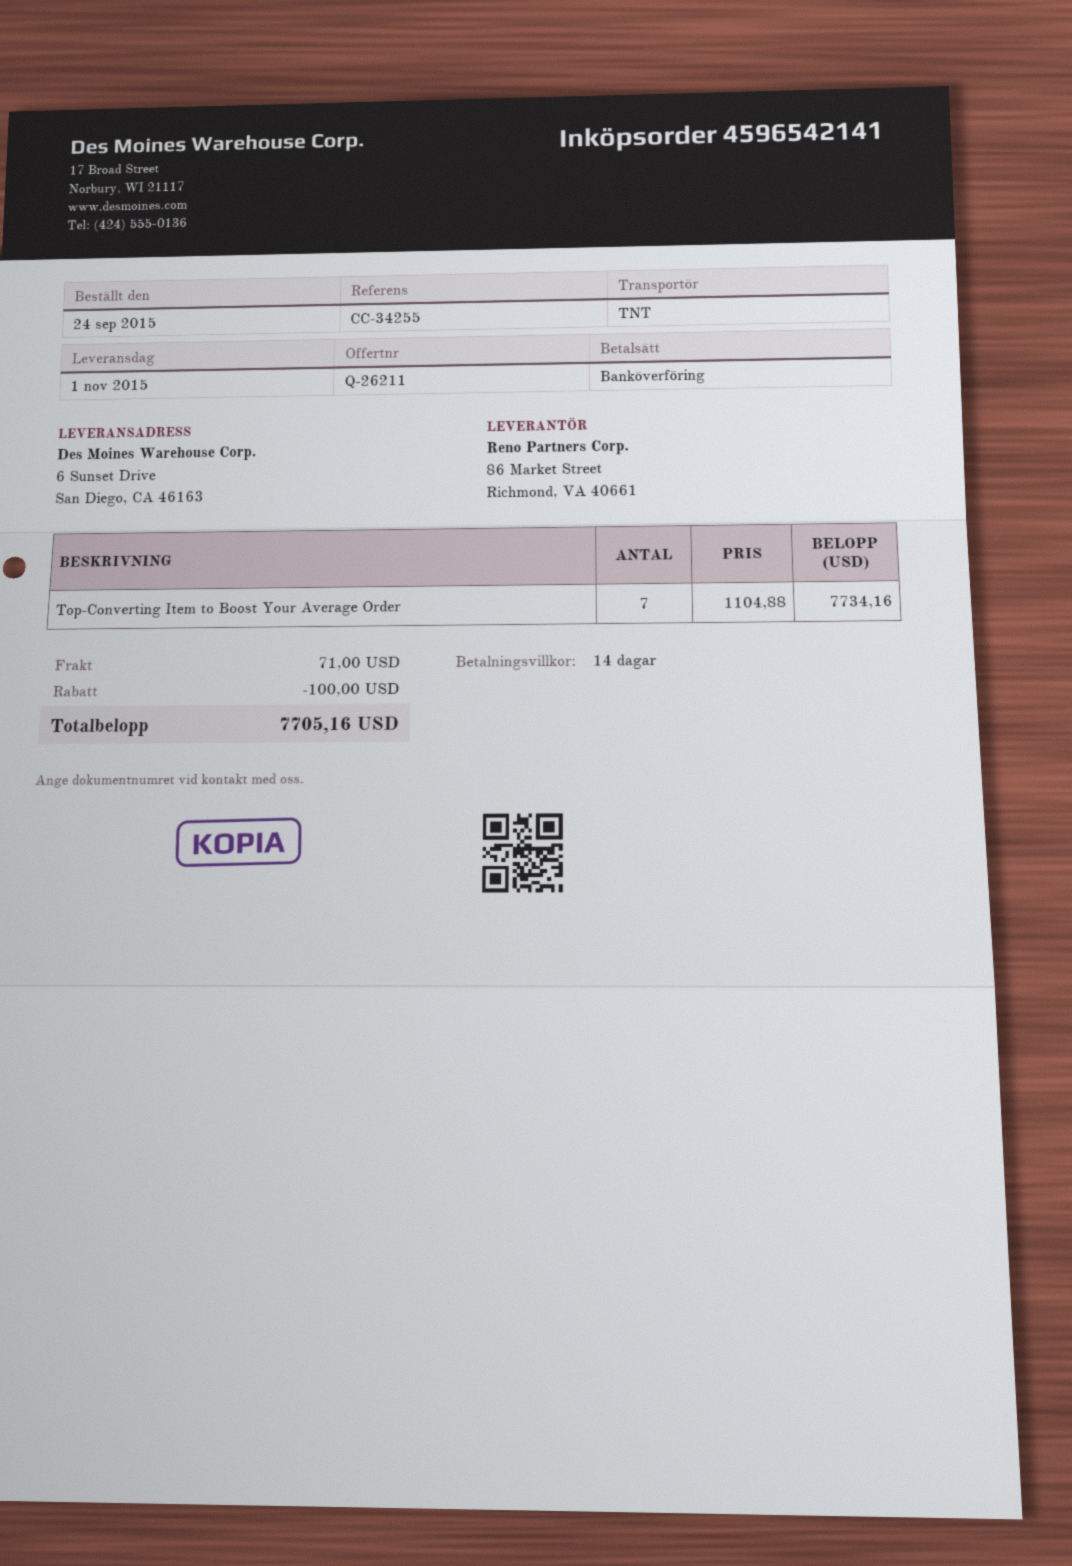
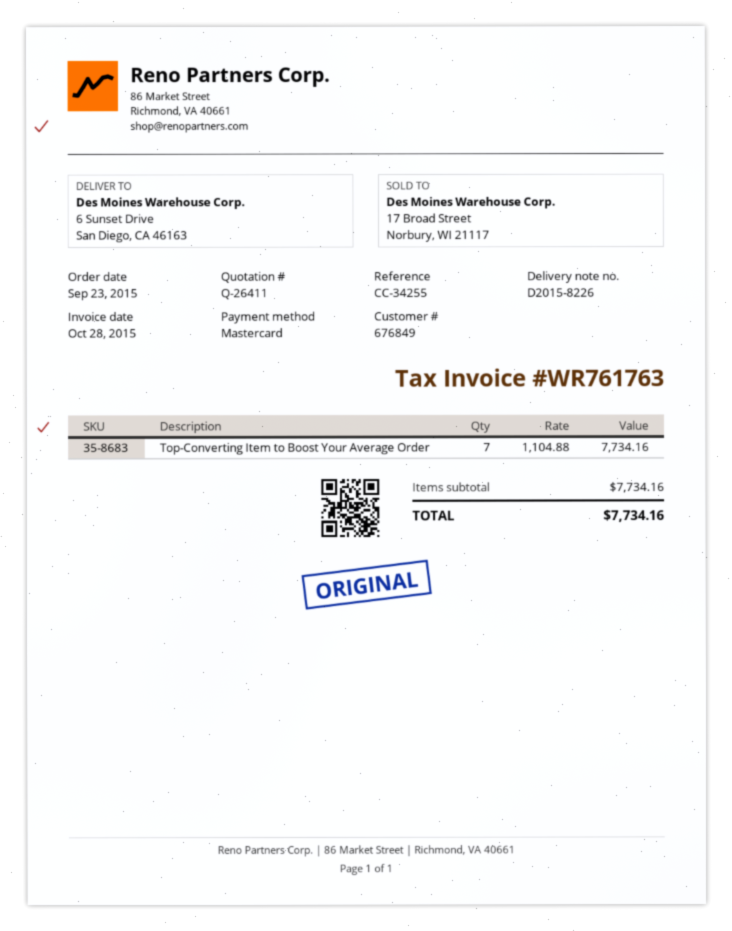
quote number: Q-26211 -> Q-26411
order date: 2015-09-24 -> 2015-09-23
payment method: bank transfer -> Mastercard
discount: 100.00 -> none
shipping: 71.00 -> none
total: 7705.16 -> 7734.16

